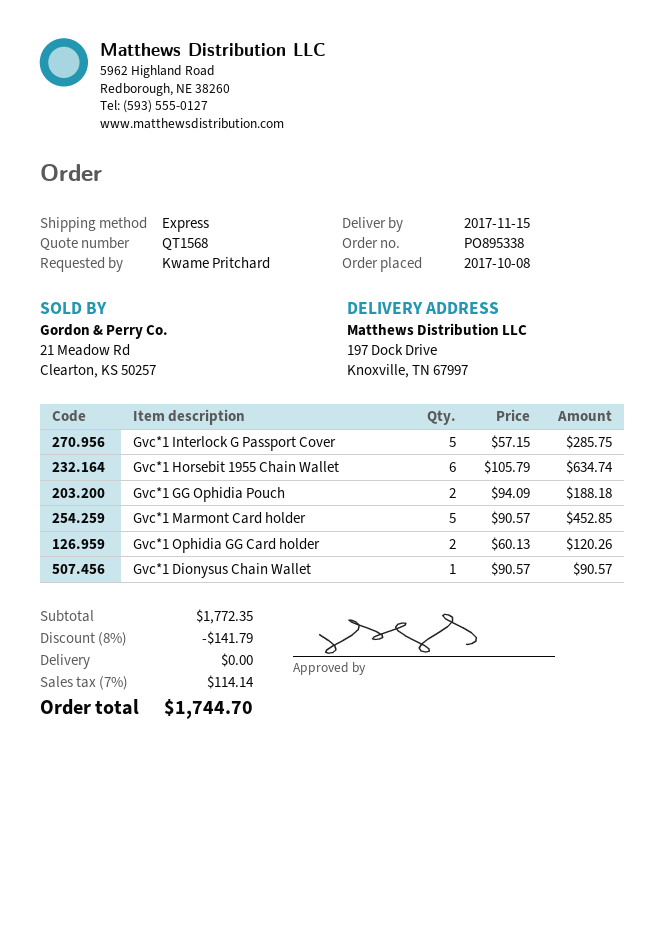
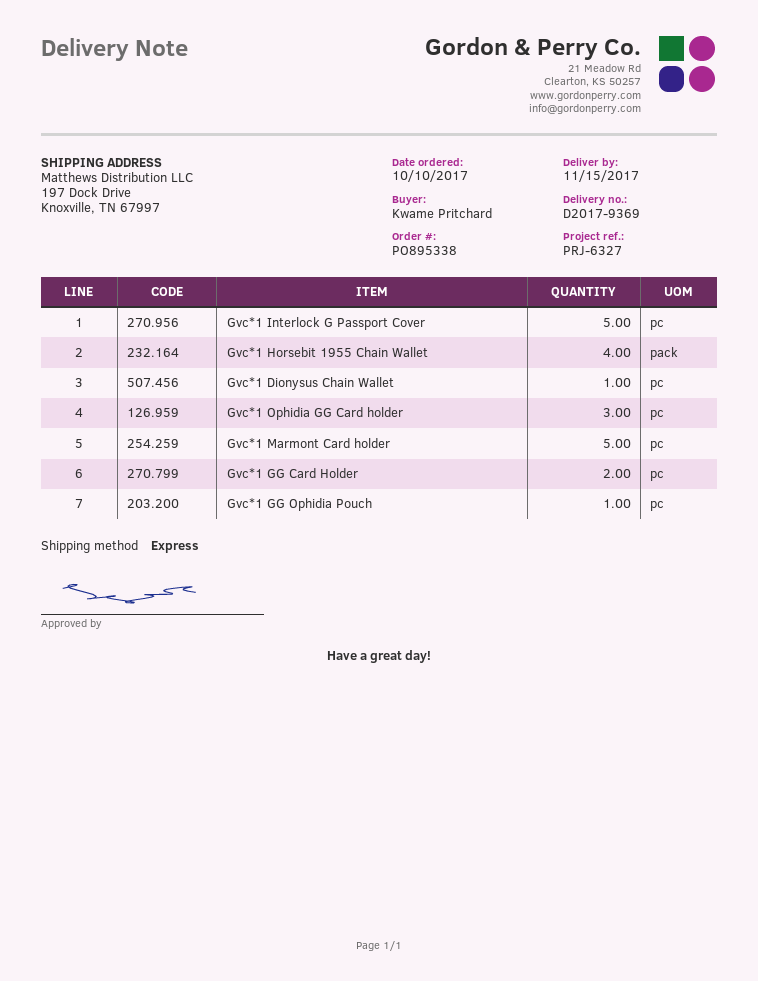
order date: 2017-10-08 -> 2017-10-10
Gvc*1 Horsebit 1955 Chain Wallet: 6 -> 4
Gvc*1 GG Ophidia Pouch: 2 -> 1
Gvc*1 Ophidia GG Card holder: 2 -> 3
Gvc*1 GG Card Holder: none -> 2

